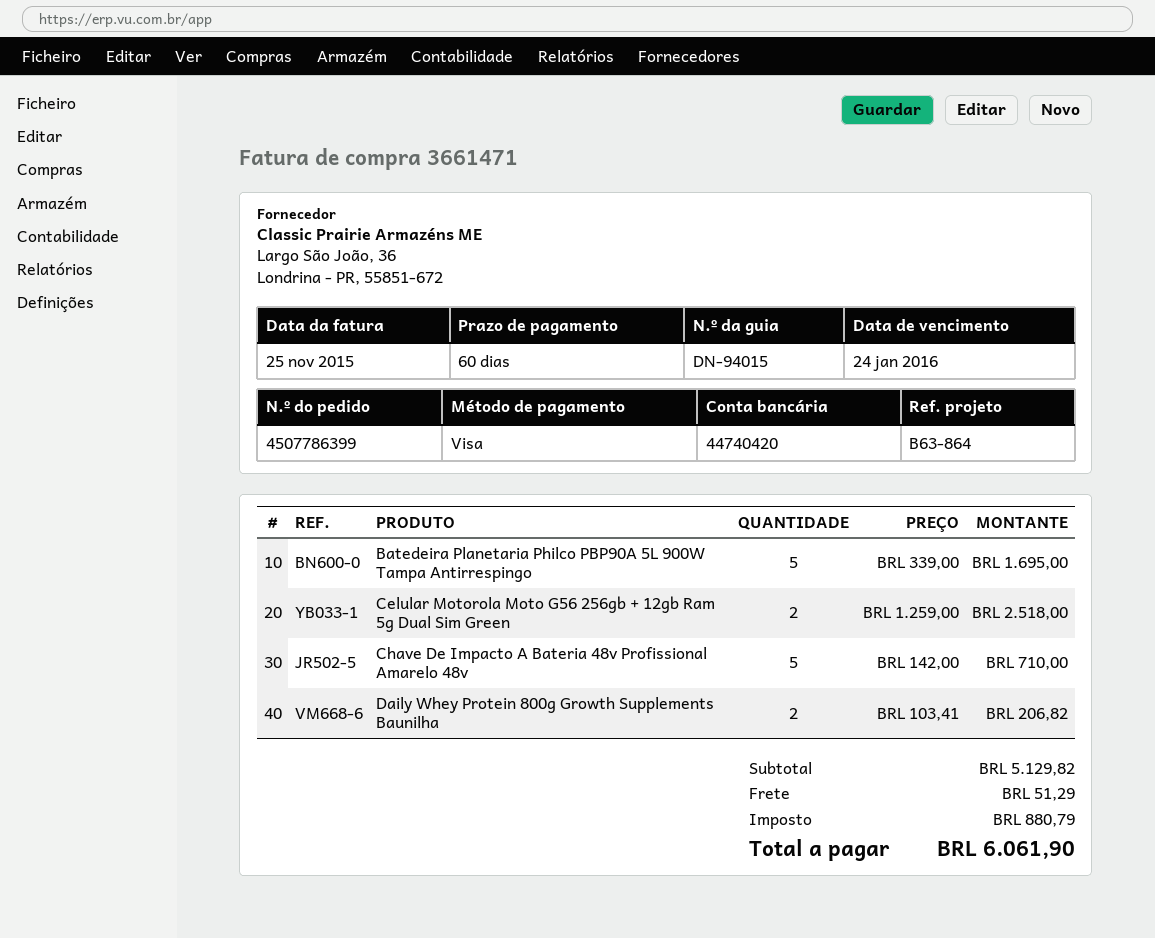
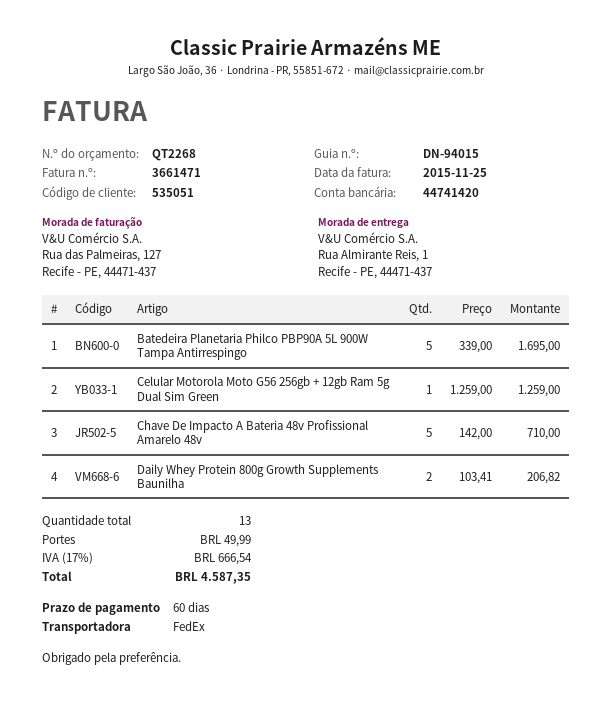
bank account: 44740420 -> 44741420
Celular Motorola Moto G56 256gb + 12gb Ram 5g Dual Sim Green: 2 x 1259.00 = 2518.00 -> 1 x 1259.00 = 1259.00
shipping: 51.29 -> 49.99
tax: 880.79 -> 666.54
total: 6061.90 -> 4587.35

